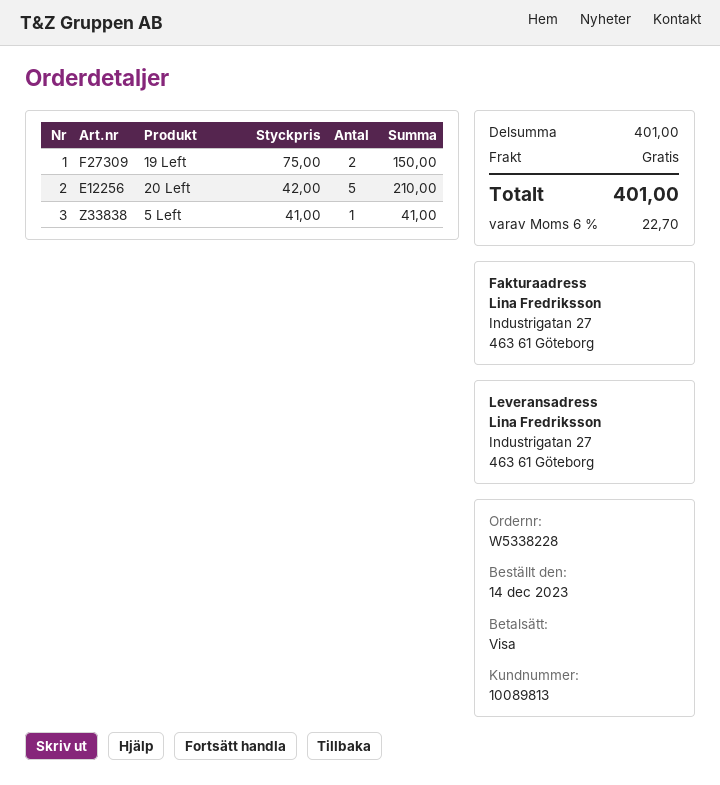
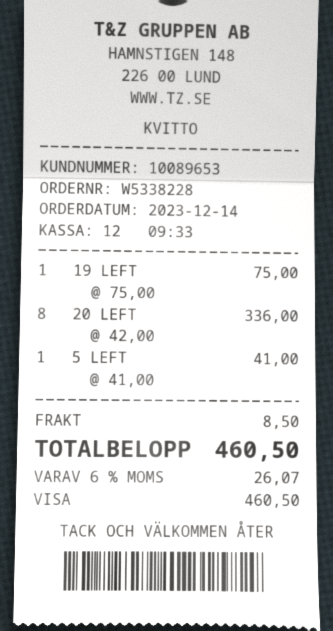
customer number: 10089813 -> 10089653
19 Left: 2 x 75.00 = 150.00 -> 1 x 75.00 = 75.00
20 Left: 5 x 42.00 = 210.00 -> 8 x 42.00 = 336.00
shipping: 0.00 -> 8.50
tax: 6% = 22.70 -> 6% = 26.07
total: 401.00 -> 460.50

